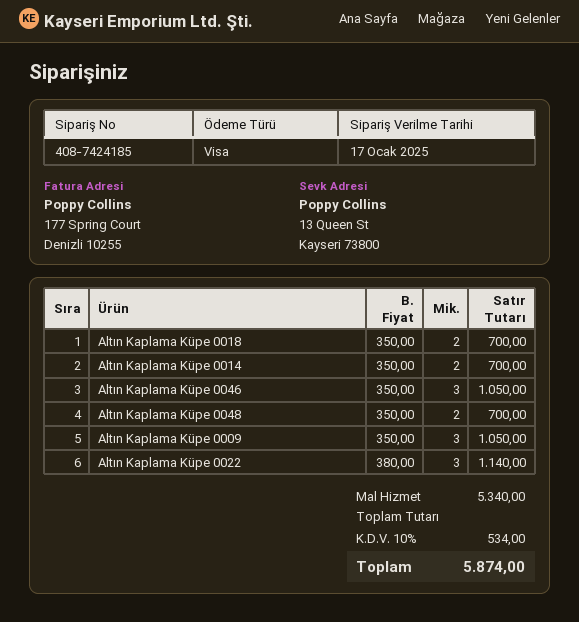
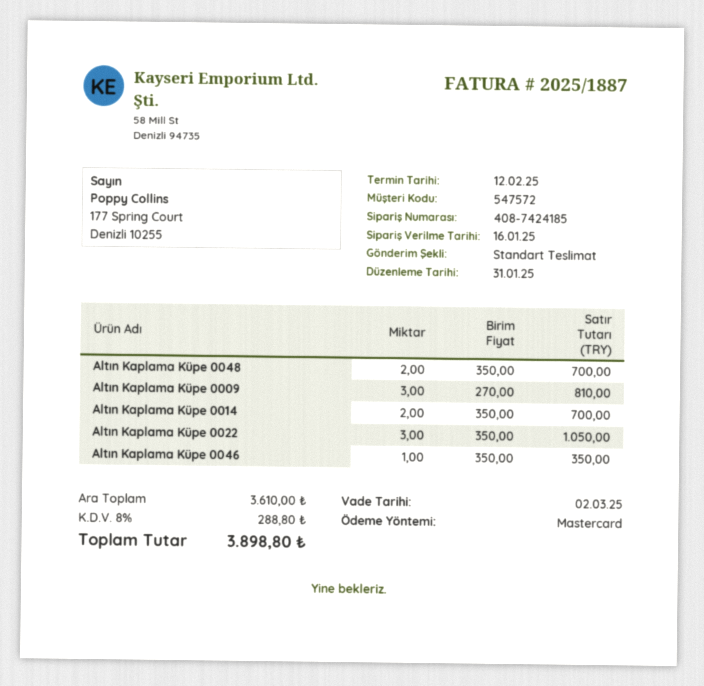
order date: 2025-01-17 -> 2025-01-16
payment method: Visa -> Mastercard
Altın Kaplama Küpe 0018: 2 x 350.00 = 700.00 -> none
Altın Kaplama Küpe 0046: 3 x 350.00 = 1050.00 -> 1 x 350.00 = 350.00
Altın Kaplama Küpe 0009: 3 x 350.00 = 1050.00 -> 3 x 270.00 = 810.00
Altın Kaplama Küpe 0022: 3 x 380.00 = 1140.00 -> 3 x 350.00 = 1050.00
subtotal: 5340.00 -> 3610.00
tax: 10% = 534.00 -> 8% = 288.80
total: 5874.00 -> 3898.80

